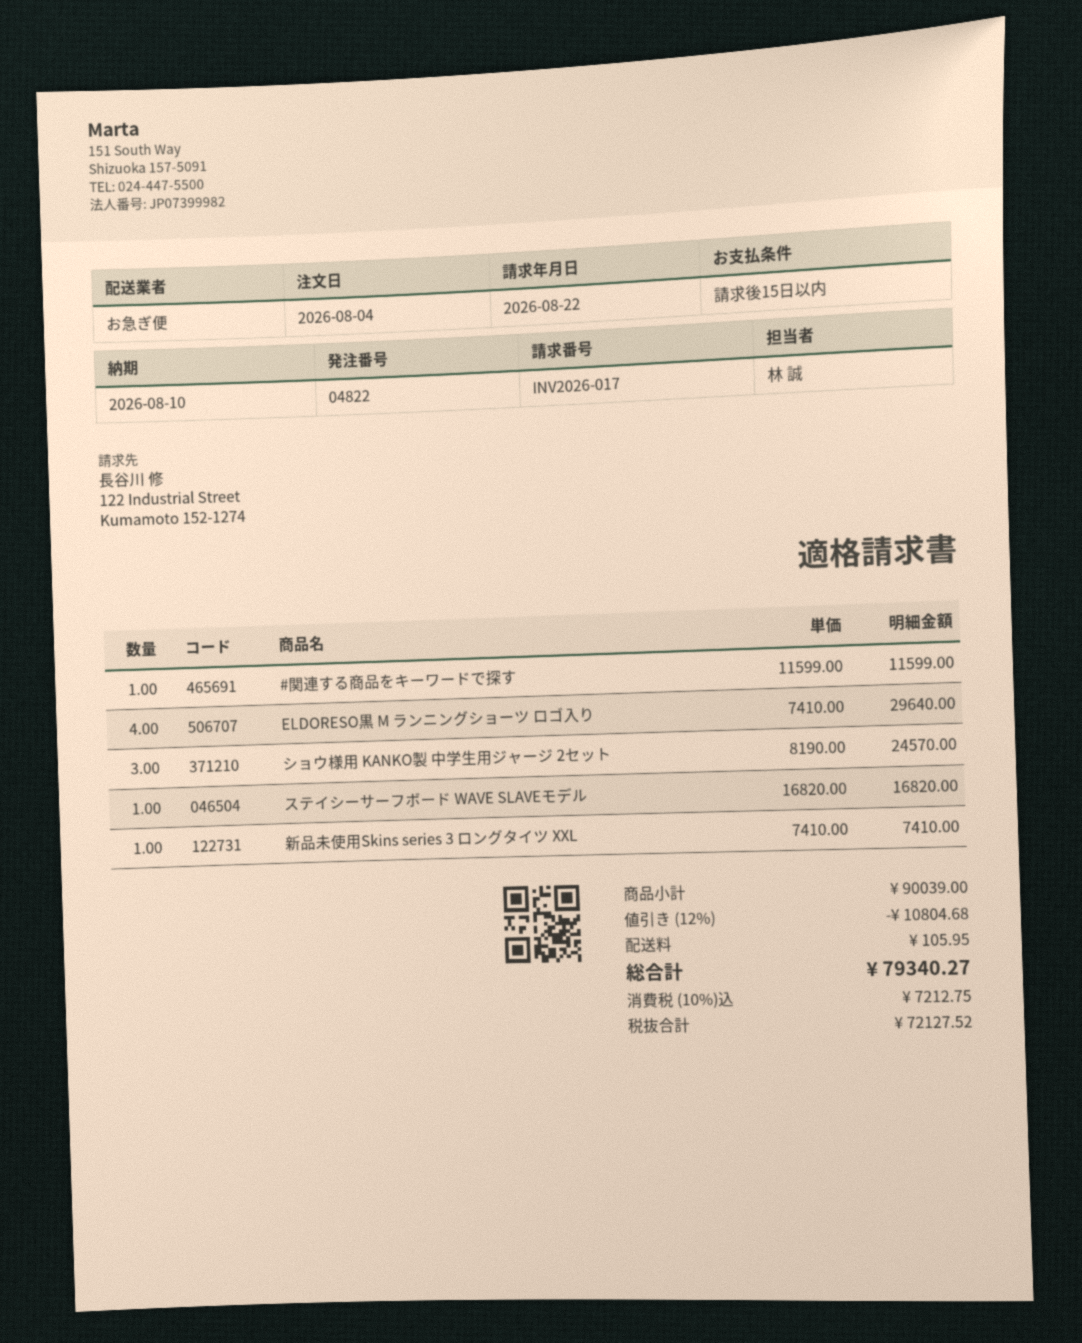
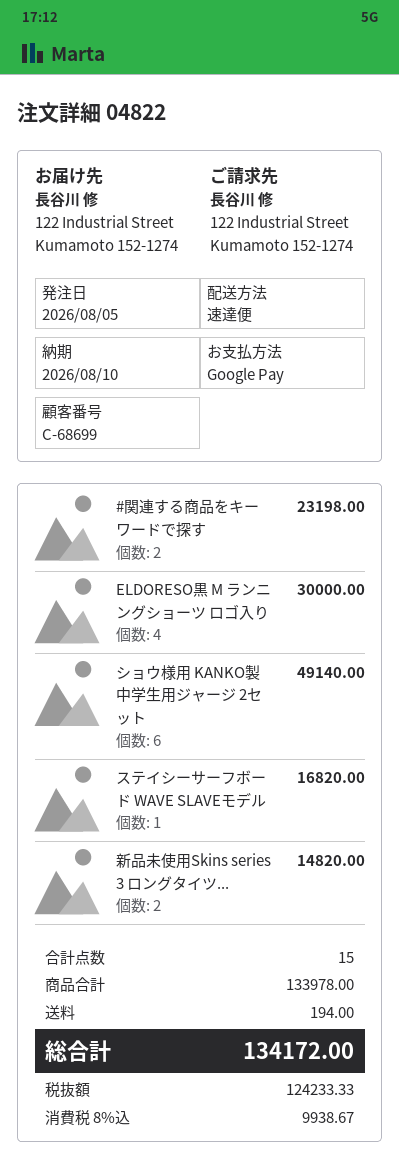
order date: 2026-08-04 -> 2026-08-05
#関連する商品をキーワードで探す: 1 for 11599.00 -> 2 for 23198.00
ELDORESO黒 M ランニングショーツ ロゴ入り: 4 for 29640.00 -> 4 for 30000.00
ショウ様用 KANKO製 中学生用ジャージ 2セット: 3 for 24570.00 -> 6 for 49140.00
新品未使用Skins series 3 ロングタイツ XXL: 1 for 7410.00 -> 2 for 14820.00
subtotal: 90039.00 -> 133978.00
discount: 12% = 10804.68 -> none
shipping: 105.95 -> 194.00
net: 72127.52 -> 124233.33
tax: 10% = 7212.75 -> 8% = 9938.67
total: 79340.27 -> 134172.00

